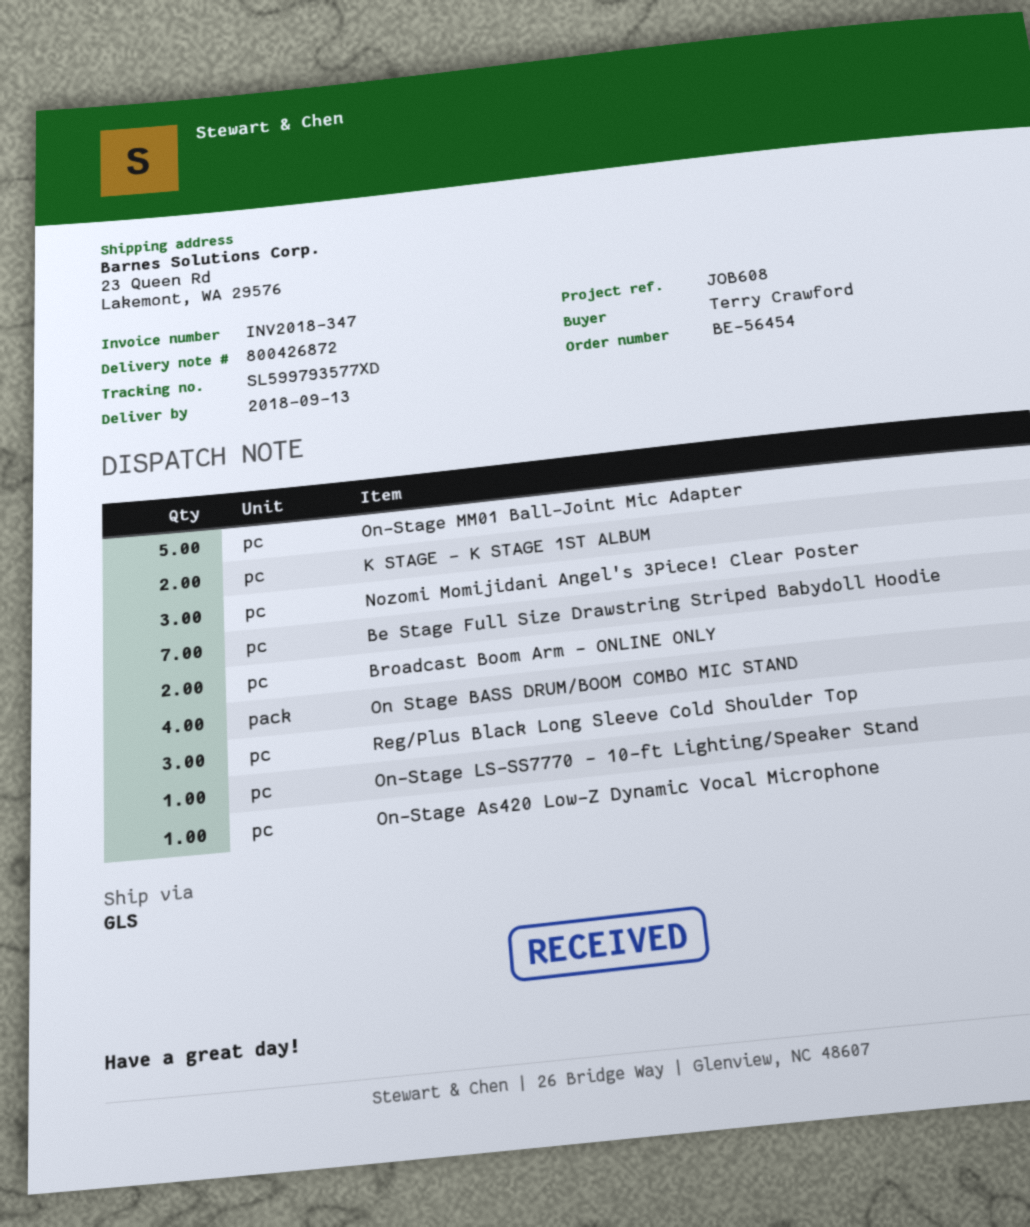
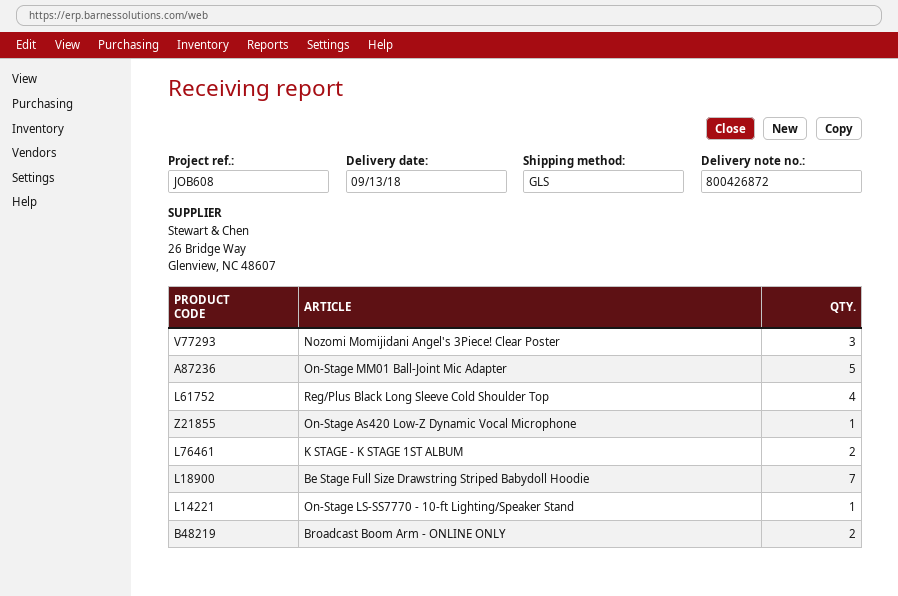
On Stage BASS DRUM/BOOM COMBO MIC STAND: 4 -> none
Reg/Plus Black Long Sleeve Cold Shoulder Top: 3 -> 4

